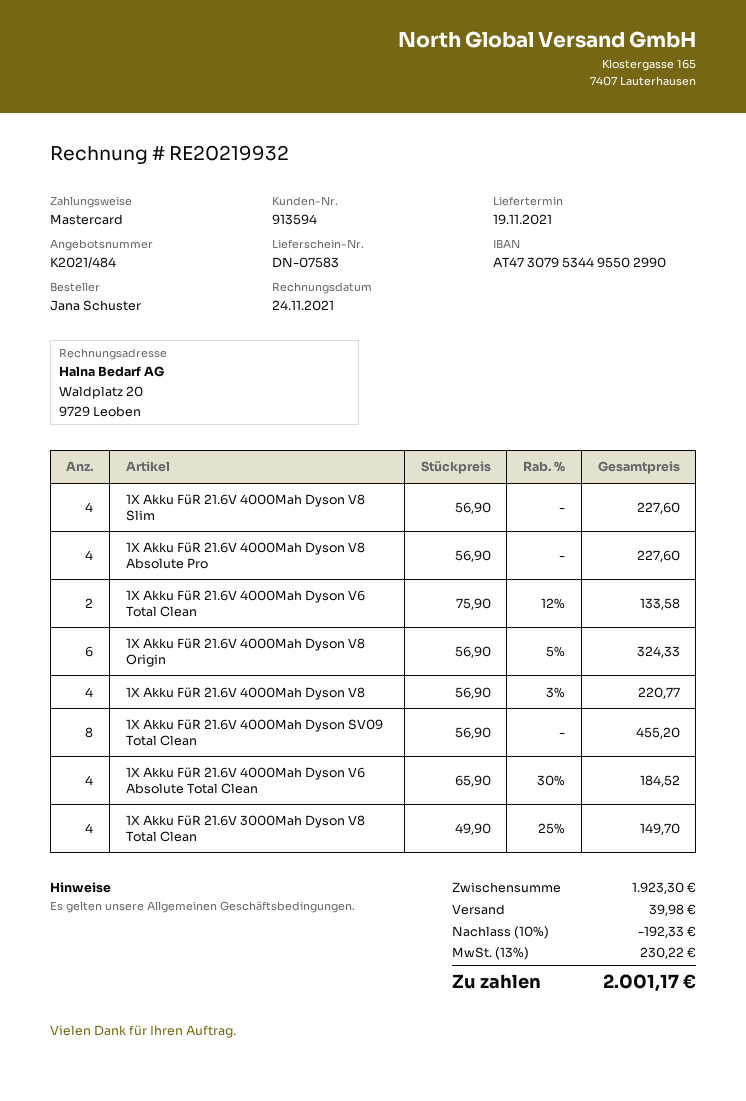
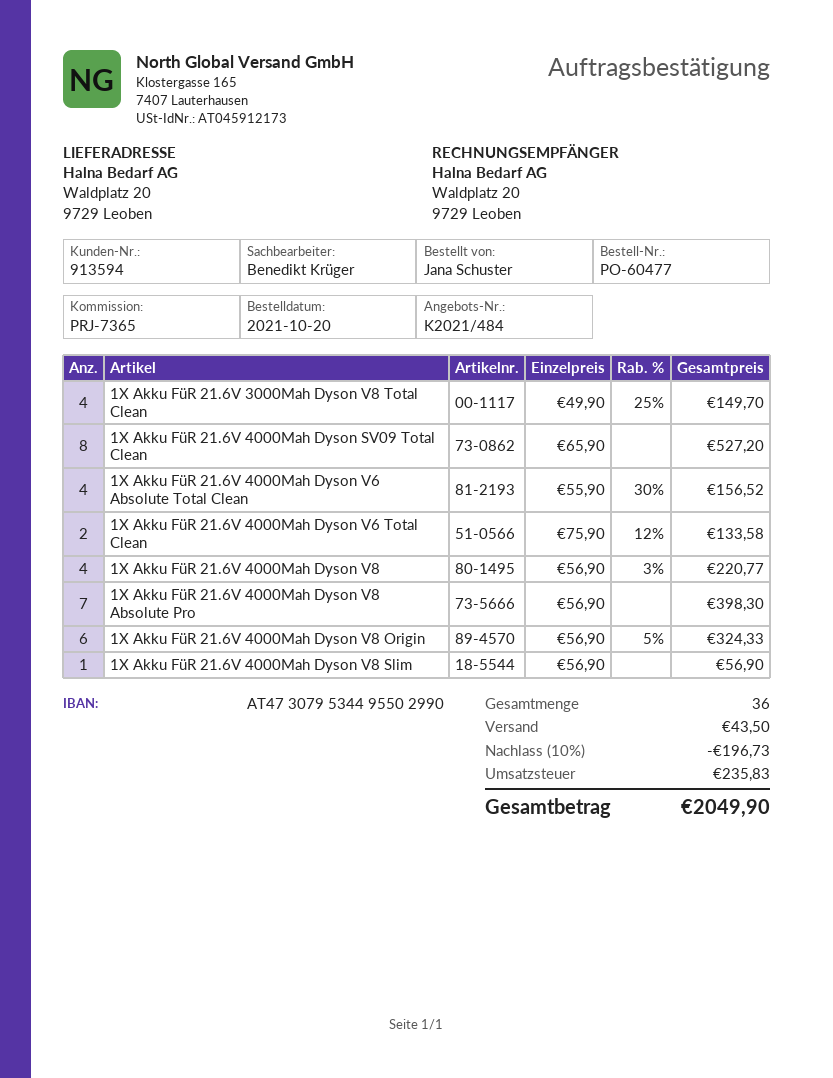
1X Akku FüR 21.6V 4000Mah Dyson V8 Slim: 4 x 56.90 = 227.60 -> 1 x 56.90 = 56.90
1X Akku FüR 21.6V 4000Mah Dyson V8 Absolute Pro: 4 x 56.90 = 227.60 -> 7 x 56.90 = 398.30
1X Akku FüR 21.6V 4000Mah Dyson SV09 Total Clean: 8 x 56.90 = 455.20 -> 8 x 65.90 = 527.20
1X Akku FüR 21.6V 4000Mah Dyson V6 Absolute Total Clean: 4 x 65.90 - 30% = 184.52 -> 4 x 55.90 - 30% = 156.52
discount: 10% = 192.33 -> 10% = 196.73
shipping: 39.98 -> 43.50
tax: 230.22 -> 235.83
total: 2001.17 -> 2049.90

